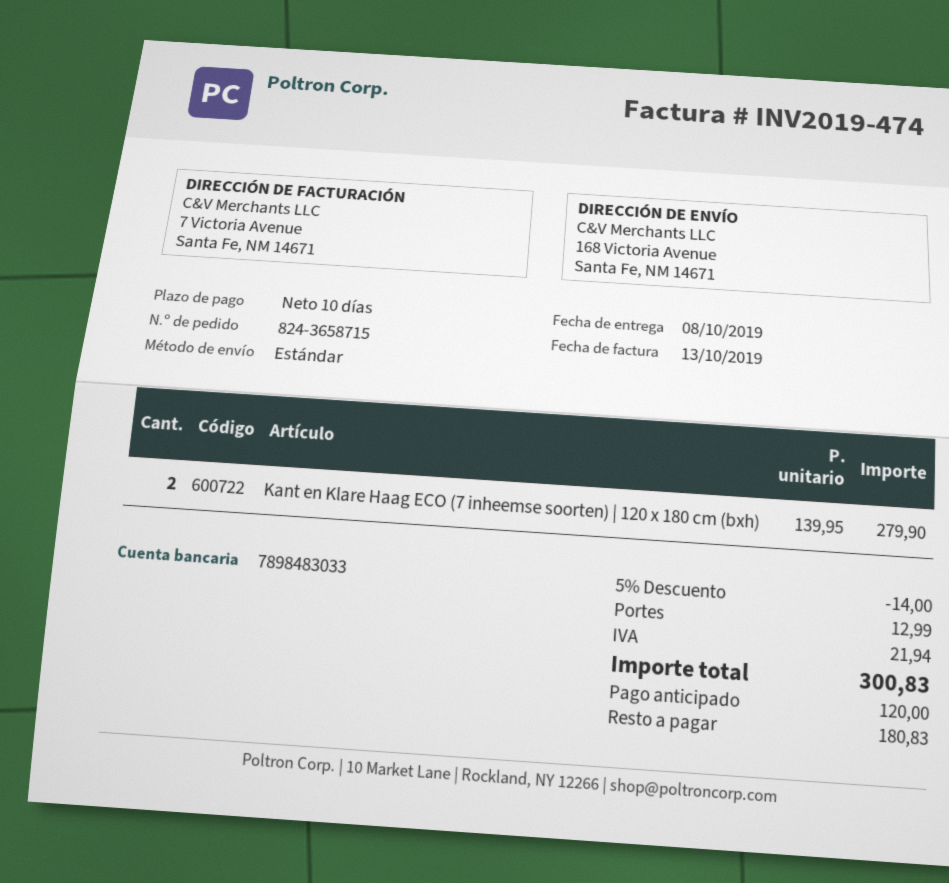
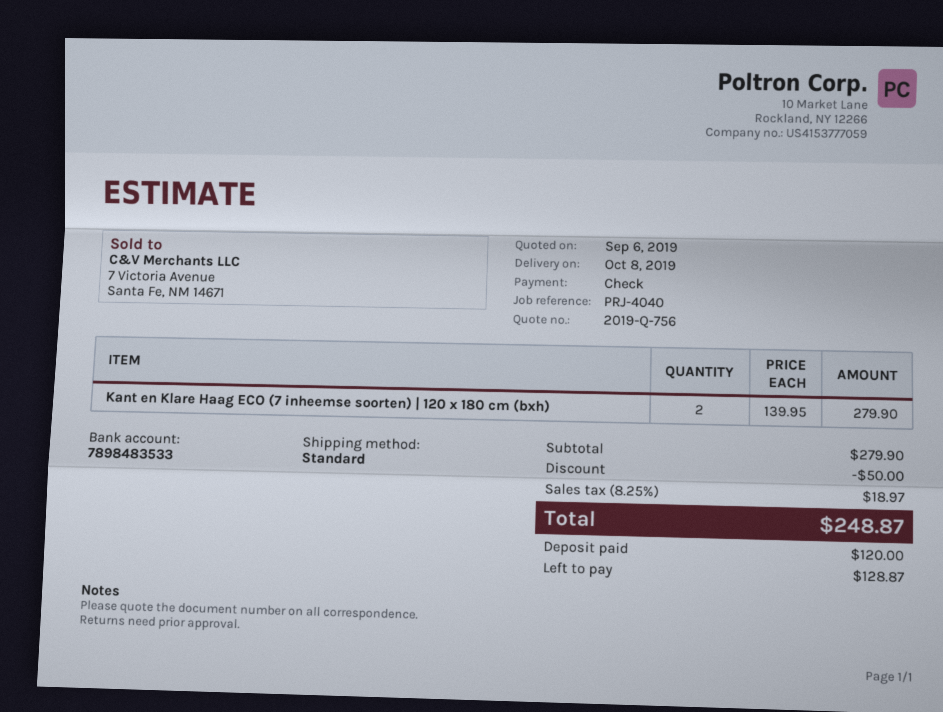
bank account: 7898483033 -> 7898483533
discount: 14.00 -> 50.00
shipping: 12.99 -> none
tax: 21.94 -> 18.97
total: 300.83 -> 248.87
balance: 180.83 -> 128.87

